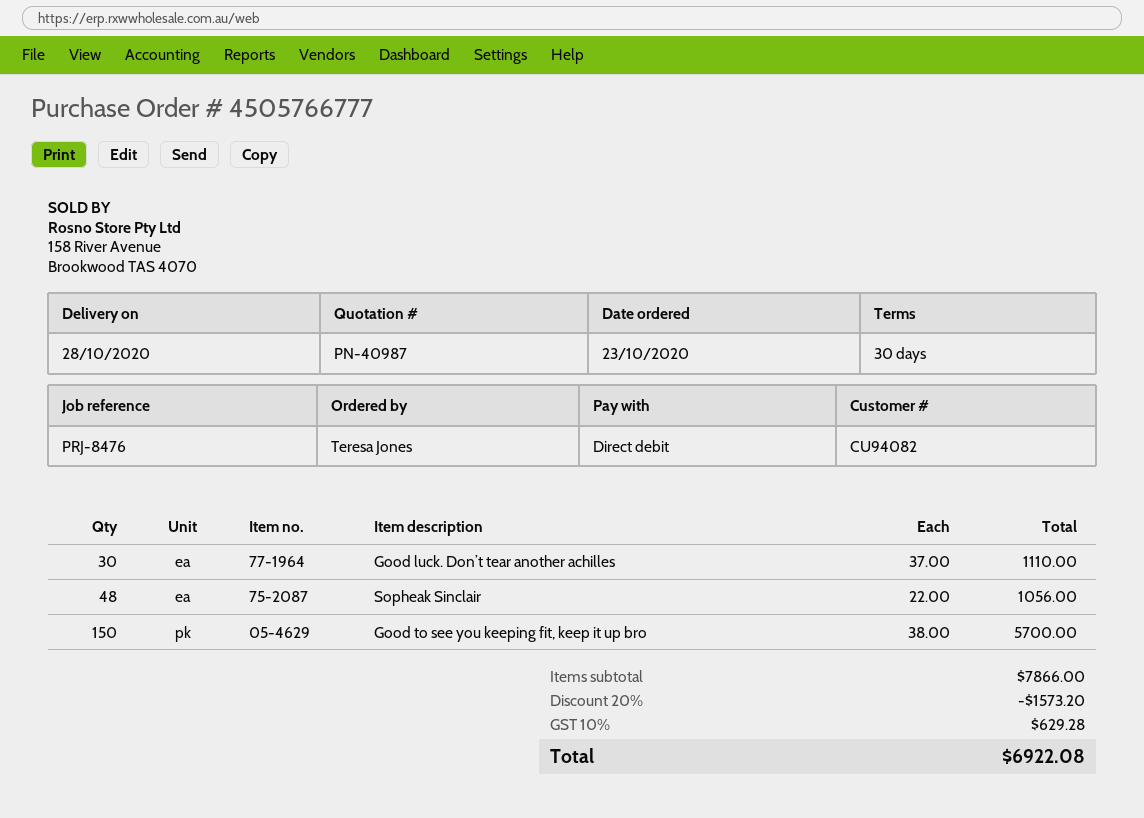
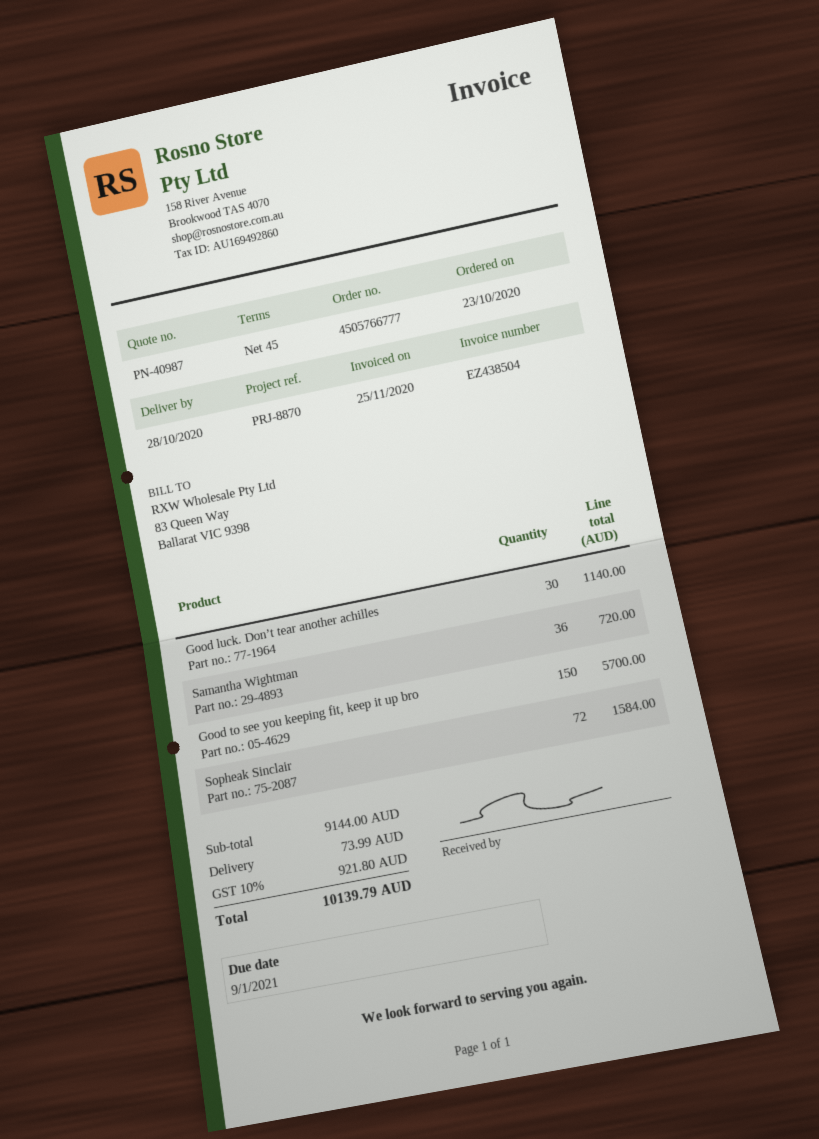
payment terms: 30 days -> 45 days
reference: PRJ-8476 -> PRJ-8870
Good luck. Don’t tear another achilles: 30 for 1110.00 -> 30 for 1140.00
Sopheak Sinclair: 48 for 1056.00 -> 72 for 1584.00
Samantha Wightman: none -> 36 for 720.00
subtotal: 7866.00 -> 9144.00
discount: 20% = 1573.20 -> none
shipping: none -> 73.99
tax: 10% = 629.28 -> 10% = 921.80
total: 6922.08 -> 10139.79

